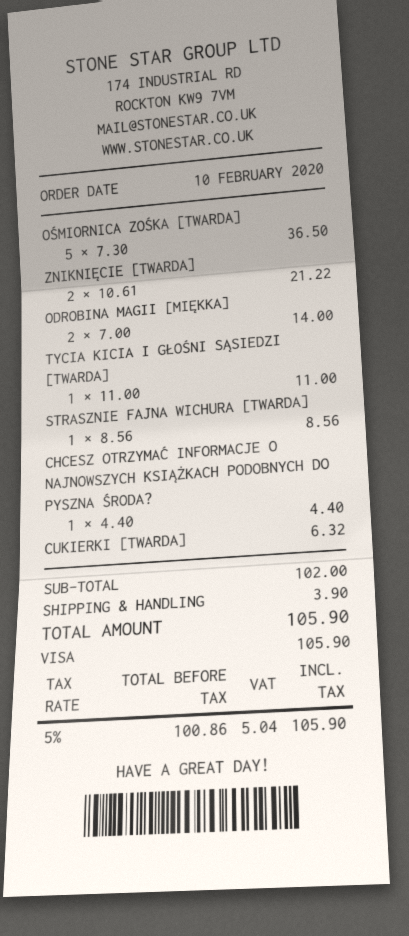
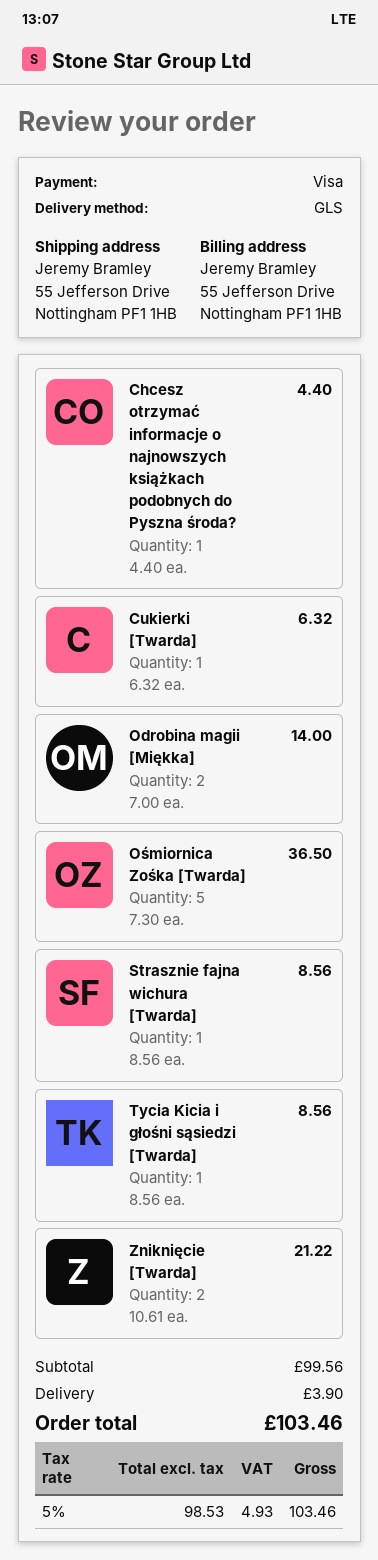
TYCIA KICIA I GŁOŚNI SĄSIEDZI [TWARDA]: 1 x 11.00 = 11.00 -> 1 x 8.56 = 8.56
subtotal: 102.00 -> 99.56
net: 100.86 -> 98.53
tax: 5% = 5.04 -> 5% = 4.93
total: 105.90 -> 103.46

